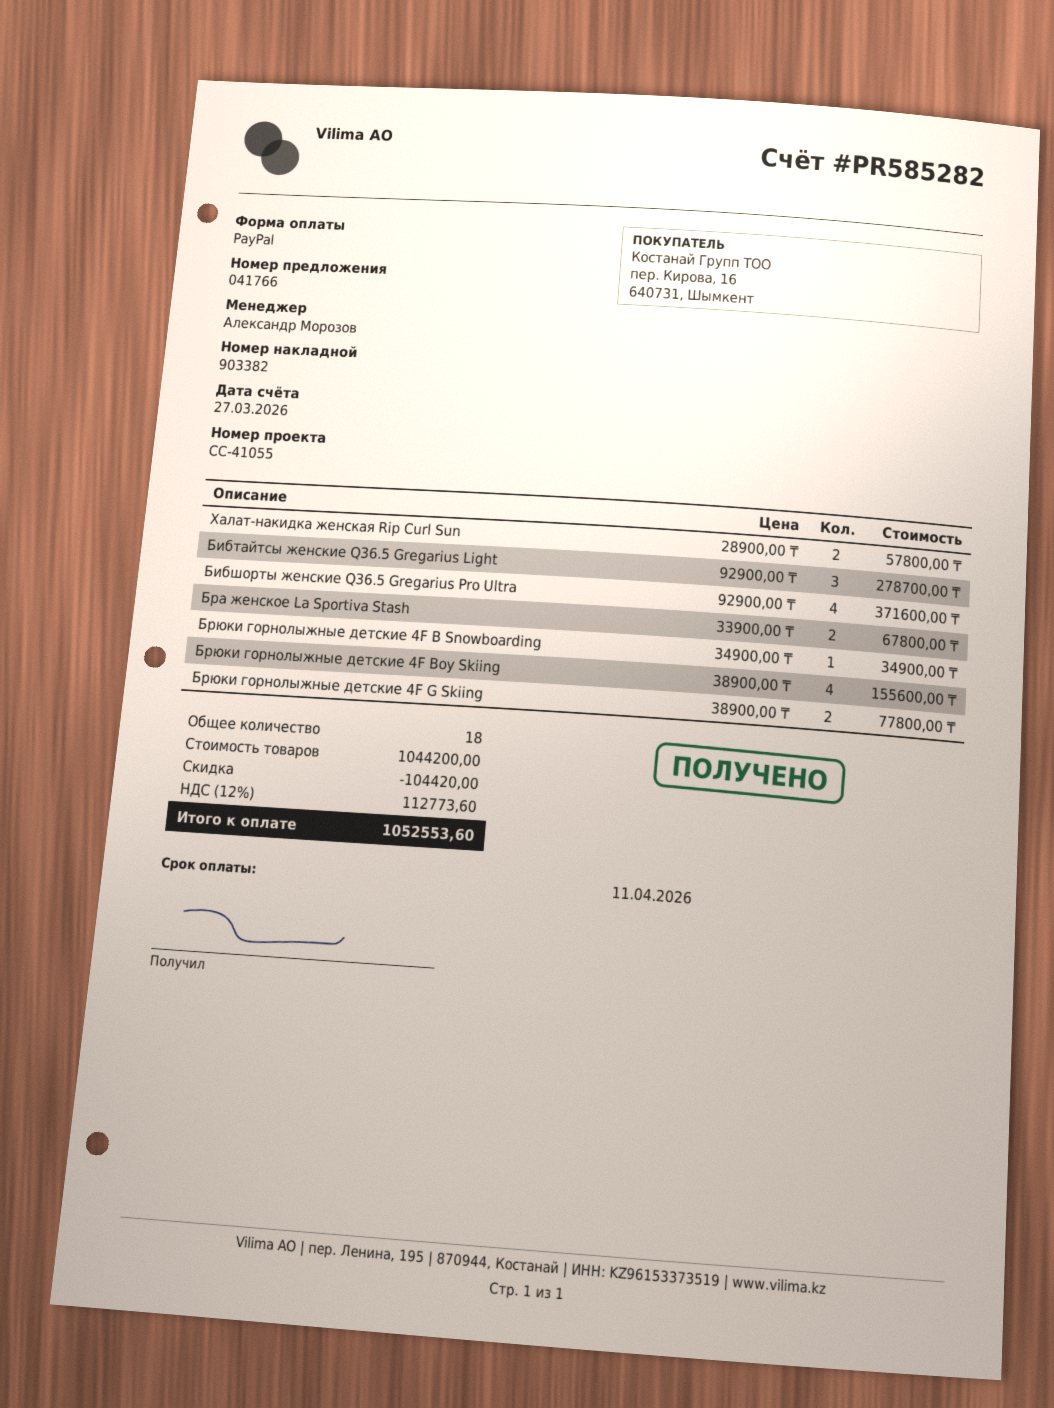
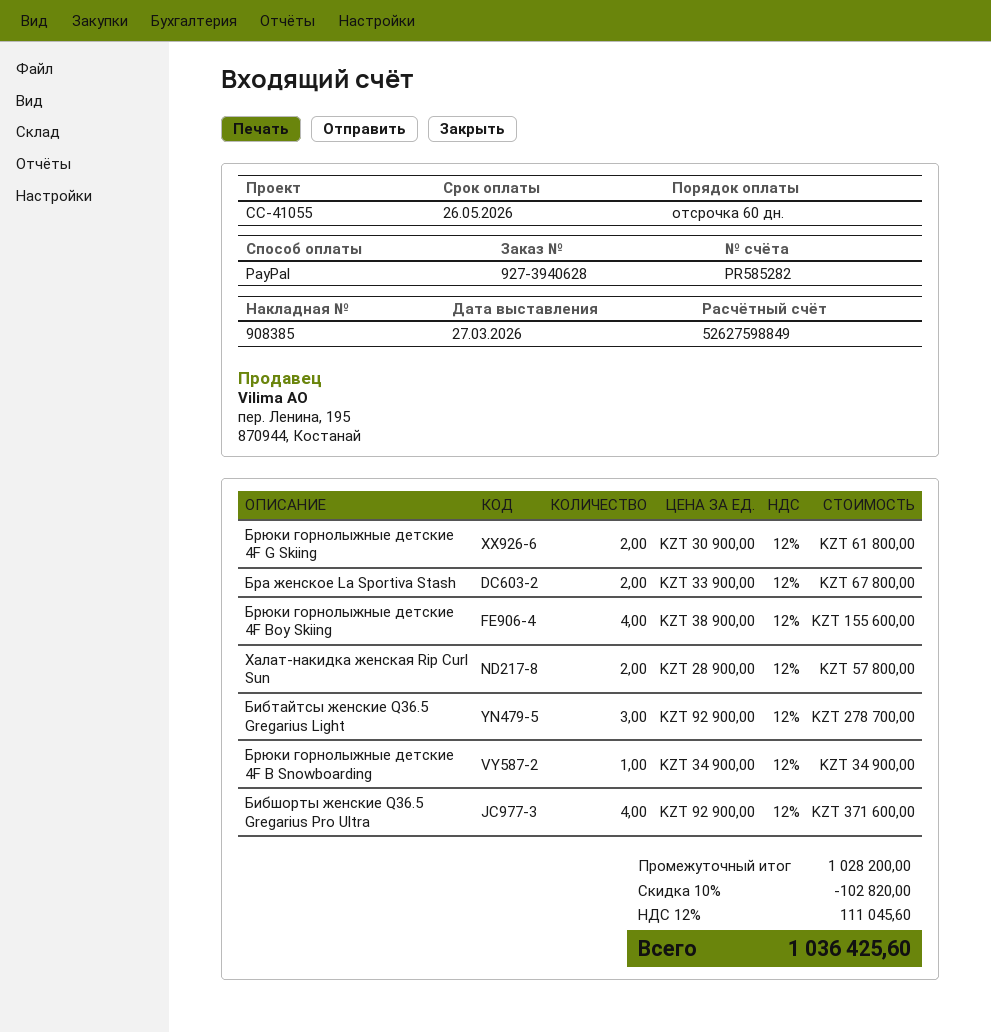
delivery note number: 903382 -> 908385
due date: 2026-04-11 -> 2026-05-26
Брюки горнолыжные детские 4F G Skiing: 2 x 38900.00 = 77800.00 -> 2 x 30900.00 = 61800.00
subtotal: 1044200.00 -> 1028200.00
discount: 104420.00 -> 102820.00
tax: 12% = 112773.60 -> 12% = 111045.60
total: 1052553.60 -> 1036425.60

